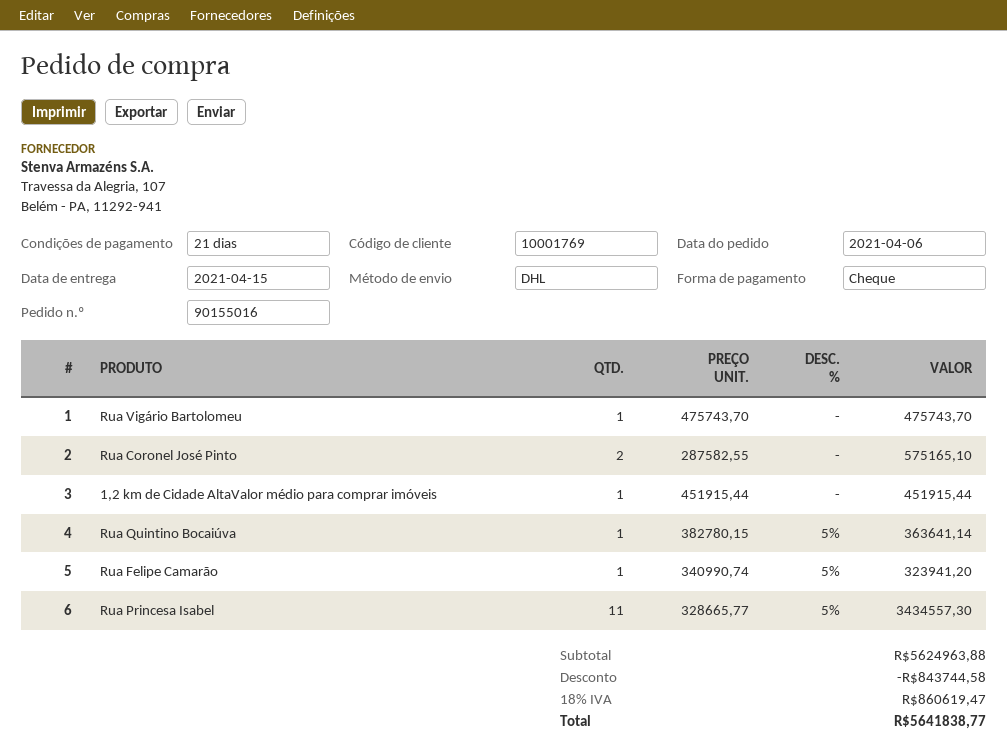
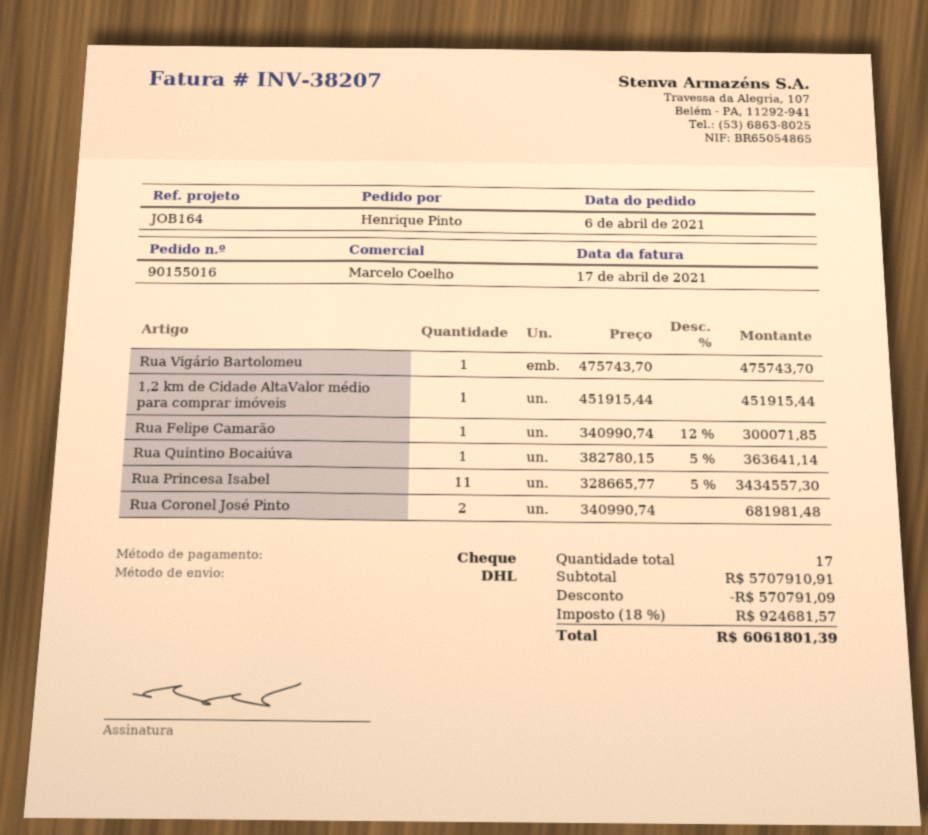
Rua Coronel José Pinto: 2 x 287582.55 = 575165.10 -> 2 x 340990.74 = 681981.48
Rua Felipe Camarão: 1 x 340990.74 - 5% = 323941.20 -> 1 x 340990.74 - 12% = 300071.85
subtotal: 5624963.88 -> 5707910.91
discount: 843744.58 -> 570791.09
tax: 18% = 860619.47 -> 18% = 924681.57
total: 5641838.77 -> 6061801.39

